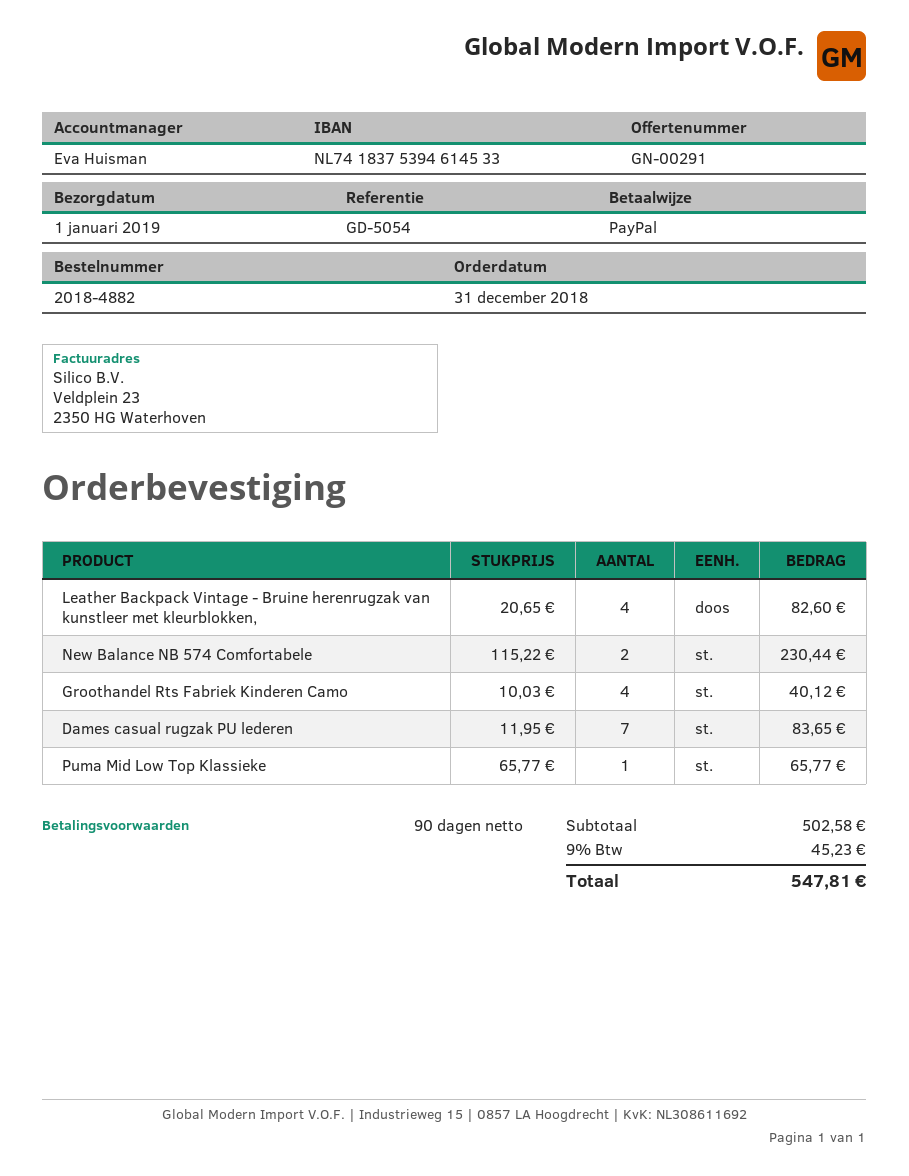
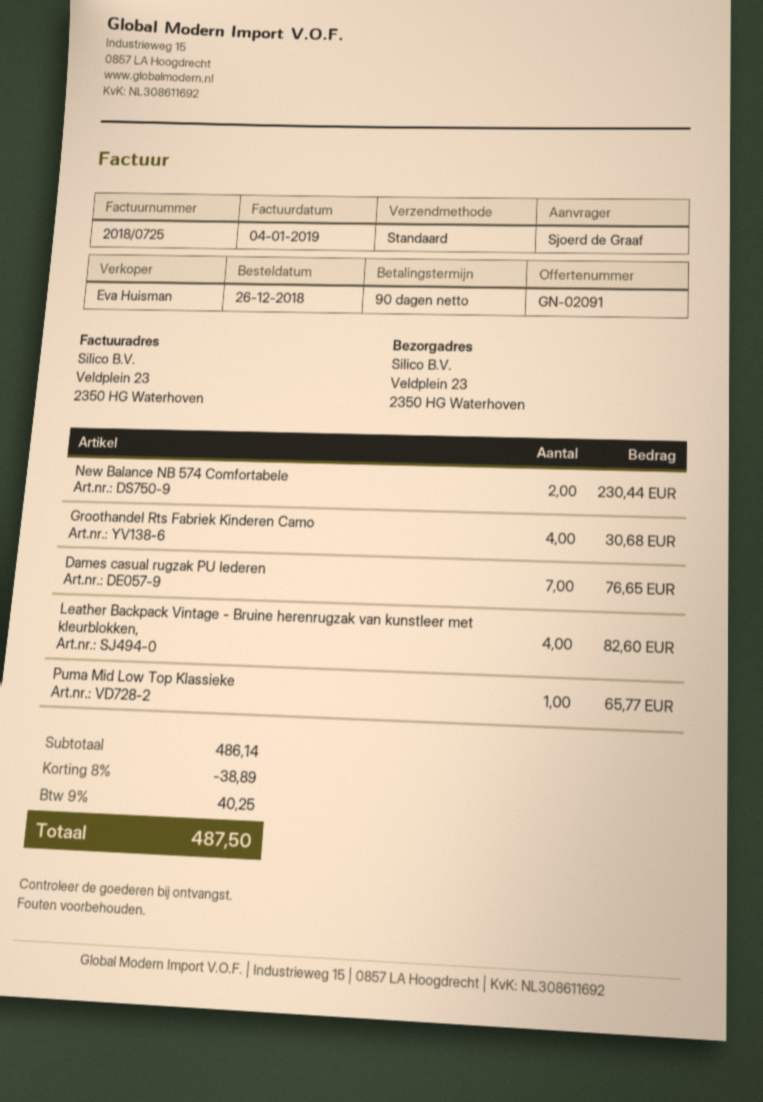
quote number: GN-00291 -> GN-02091
order date: 2018-12-31 -> 2018-12-26
Groothandel Rts Fabriek Kinderen Camo: 4 for 40.12 -> 4 for 30.68
Dames casual rugzak PU lederen: 7 for 83.65 -> 7 for 76.65
subtotal: 502.58 -> 486.14
discount: none -> 8% = 38.89
tax: 9% = 45.23 -> 9% = 40.25
total: 547.81 -> 487.50

